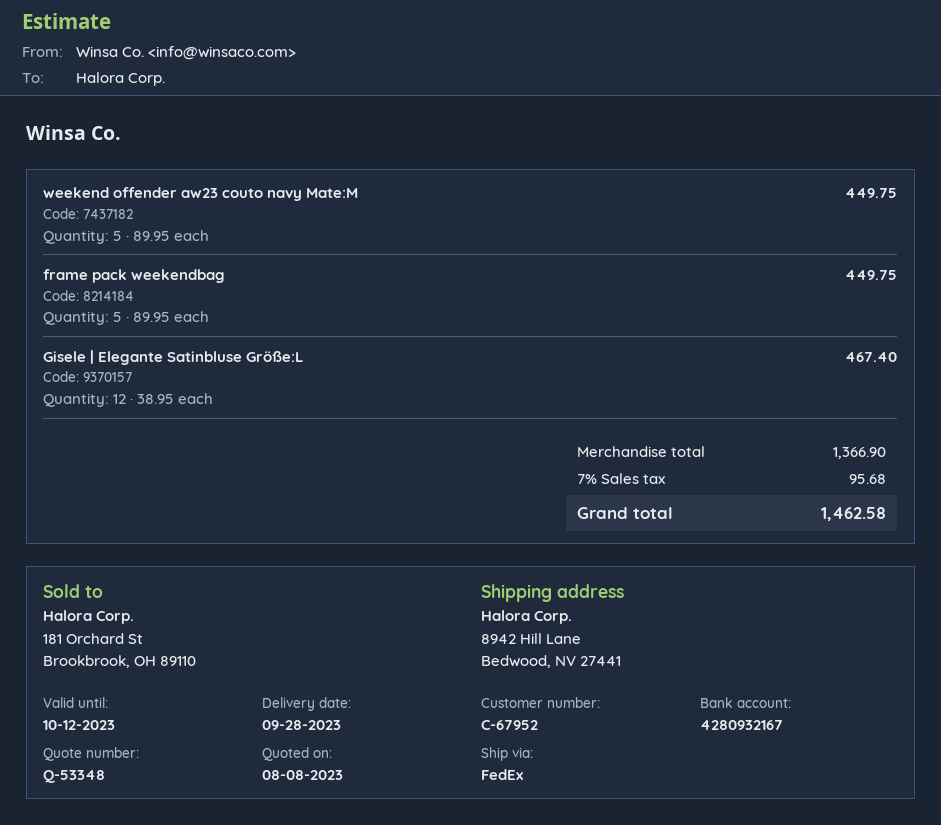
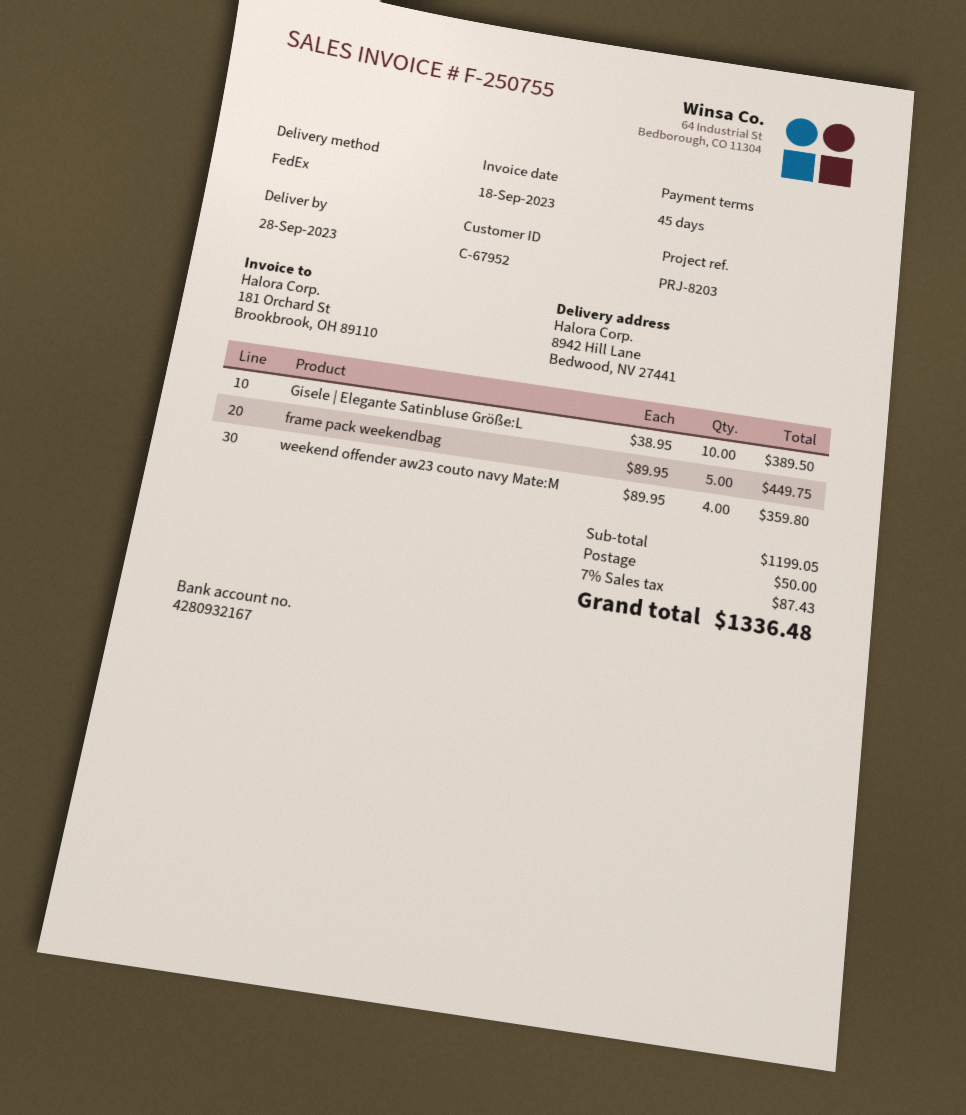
weekend offender aw23 couto navy Mate:M: 5 x 89.95 = 449.75 -> 4 x 89.95 = 359.80
Gisele | Elegante Satinbluse Größe:L: 12 x 38.95 = 467.40 -> 10 x 38.95 = 389.50
subtotal: 1366.90 -> 1199.05
shipping: none -> 50.00
tax: 7% = 95.68 -> 7% = 87.43
total: 1462.58 -> 1336.48

